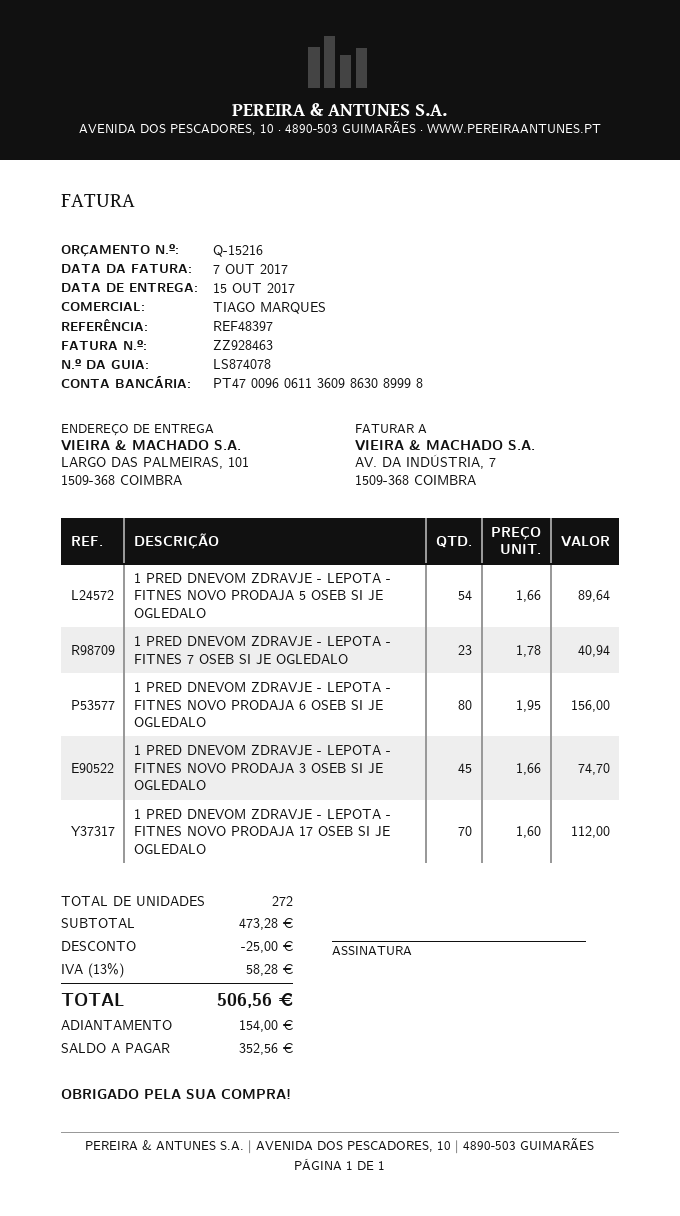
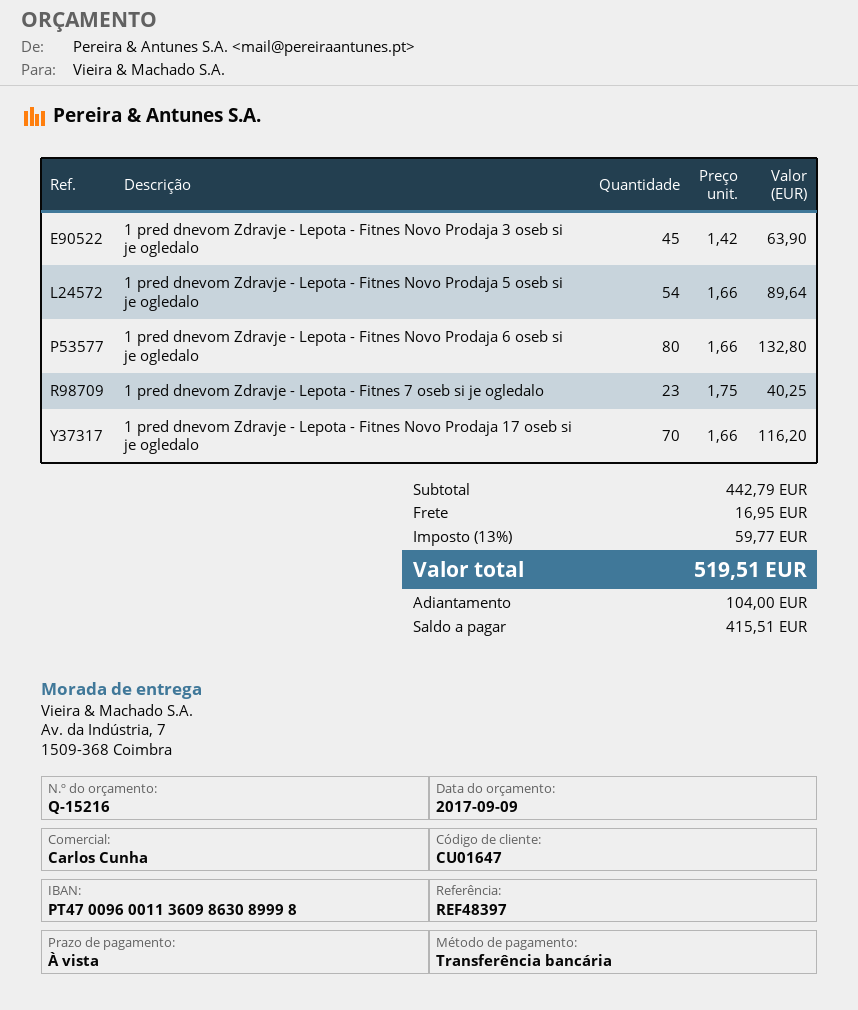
sales rep: TIAGO MARQUES -> Carlos Cunha
bank account: PT47009606113609863089998 -> PT47009600113609863089998
ship to: LARGO DAS PALMEIRAS, 101, 1509-368 COIMBRA -> Av. da Indústria, 7, 1509-368 Coimbra
1 PRED DNEVOM ZDRAVJE - LEPOTA - FITNES 7 OSEB SI JE OGLEDALO: 23 x 1.78 = 40.94 -> 23 x 1.75 = 40.25
1 PRED DNEVOM ZDRAVJE - LEPOTA - FITNES NOVO PRODAJA 6 OSEB SI JE OGLEDALO: 80 x 1.95 = 156.00 -> 80 x 1.66 = 132.80
1 PRED DNEVOM ZDRAVJE - LEPOTA - FITNES NOVO PRODAJA 3 OSEB SI JE OGLEDALO: 45 x 1.66 = 74.70 -> 45 x 1.42 = 63.90
1 PRED DNEVOM ZDRAVJE - LEPOTA - FITNES NOVO PRODAJA 17 OSEB SI JE OGLEDALO: 70 x 1.60 = 112.00 -> 70 x 1.66 = 116.20
subtotal: 473.28 -> 442.79
discount: 25.00 -> none
shipping: none -> 16.95
tax: 13% = 58.28 -> 13% = 59.77
total: 506.56 -> 519.51
deposit: 154.00 -> 104.00
balance: 352.56 -> 415.51

